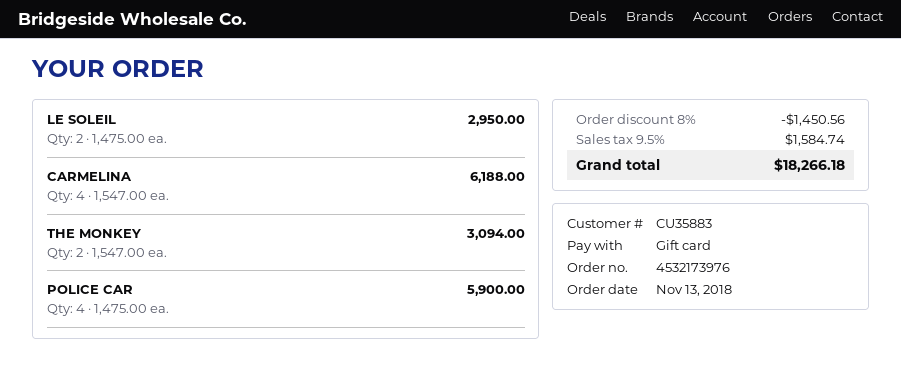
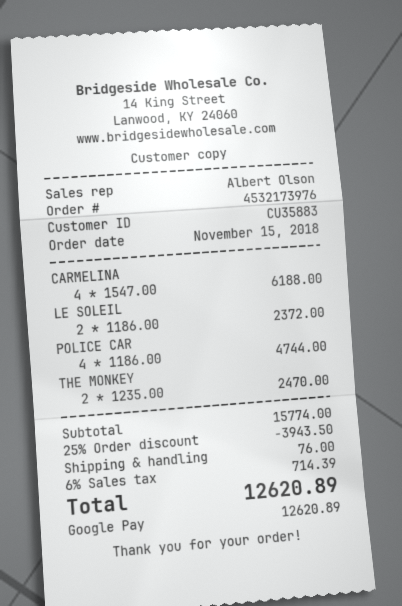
order date: 2018-11-13 -> 2018-11-15
payment method: gift card -> Google Pay
LE SOLEIL: 2 x 1475.00 = 2950.00 -> 2 x 1186.00 = 2372.00
THE MONKEY: 2 x 1547.00 = 3094.00 -> 2 x 1235.00 = 2470.00
POLICE CAR: 4 x 1475.00 = 5900.00 -> 4 x 1186.00 = 4744.00
discount: 8% = 1450.56 -> 25% = 3943.50
shipping: none -> 76.00
tax: 9.5% = 1584.74 -> 6% = 714.39
total: 18266.18 -> 12620.89

